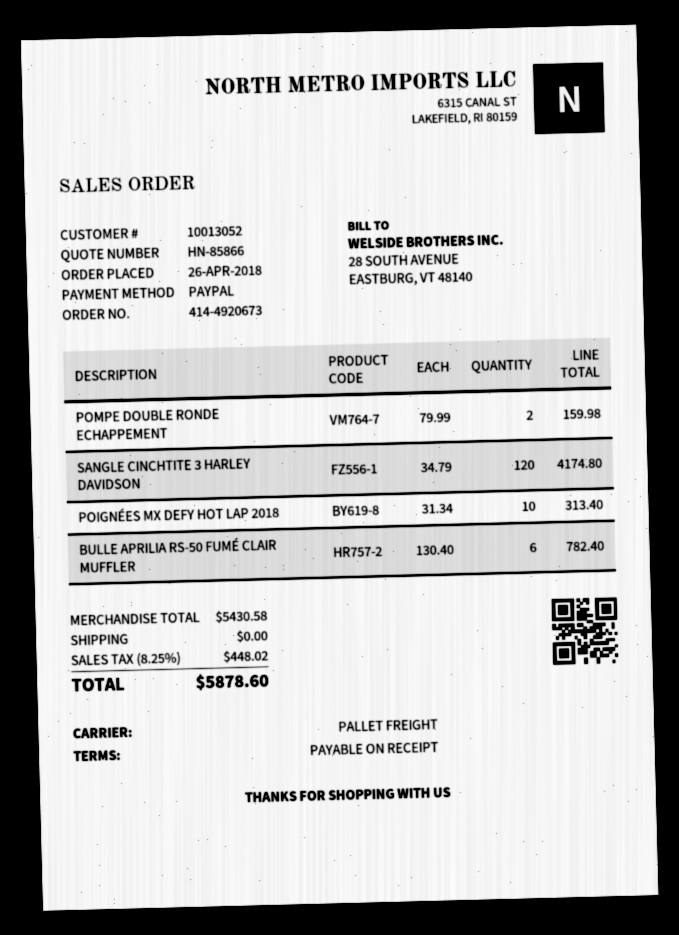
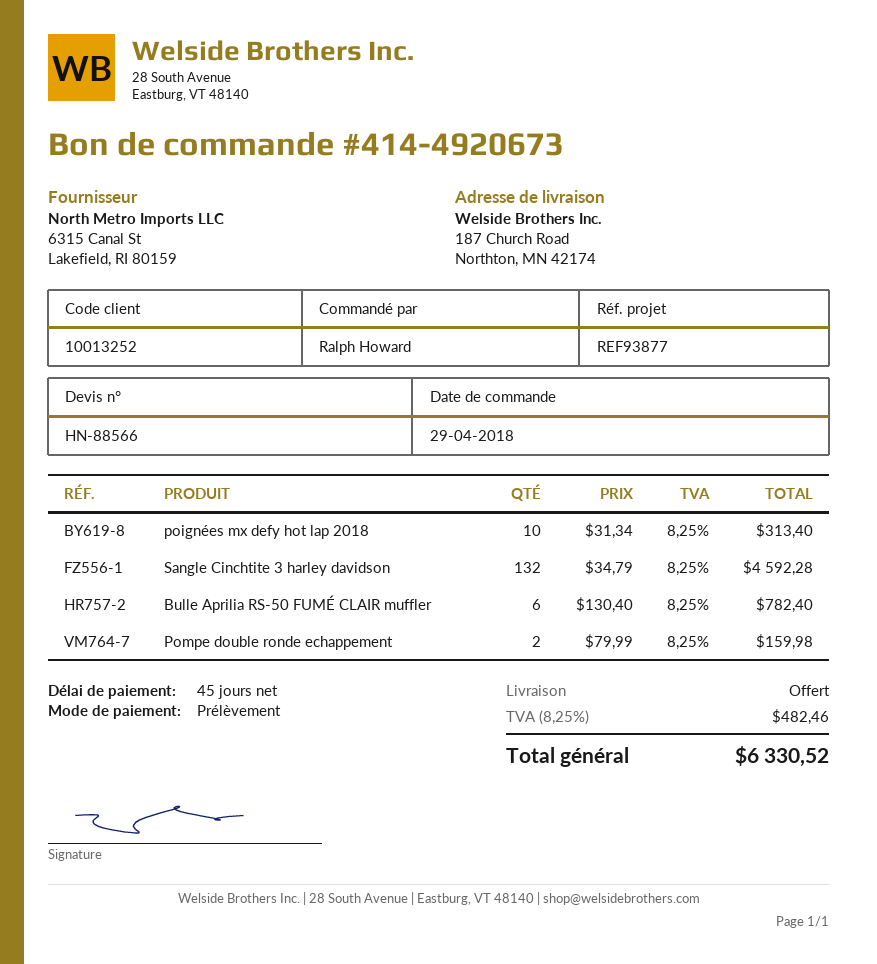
quote number: HN-85866 -> HN-88566
order date: 2018-04-26 -> 2018-04-29
payment terms: on receipt -> 45 days
customer number: 10013052 -> 10013252
payment method: PayPal -> direct debit
SANGLE CINCHTITE 3 HARLEY DAVIDSON: 120 x 34.79 = 4174.80 -> 132 x 34.79 = 4592.28
tax: 8.25% = 448.02 -> 8.25% = 482.46
total: 5878.60 -> 6330.52

